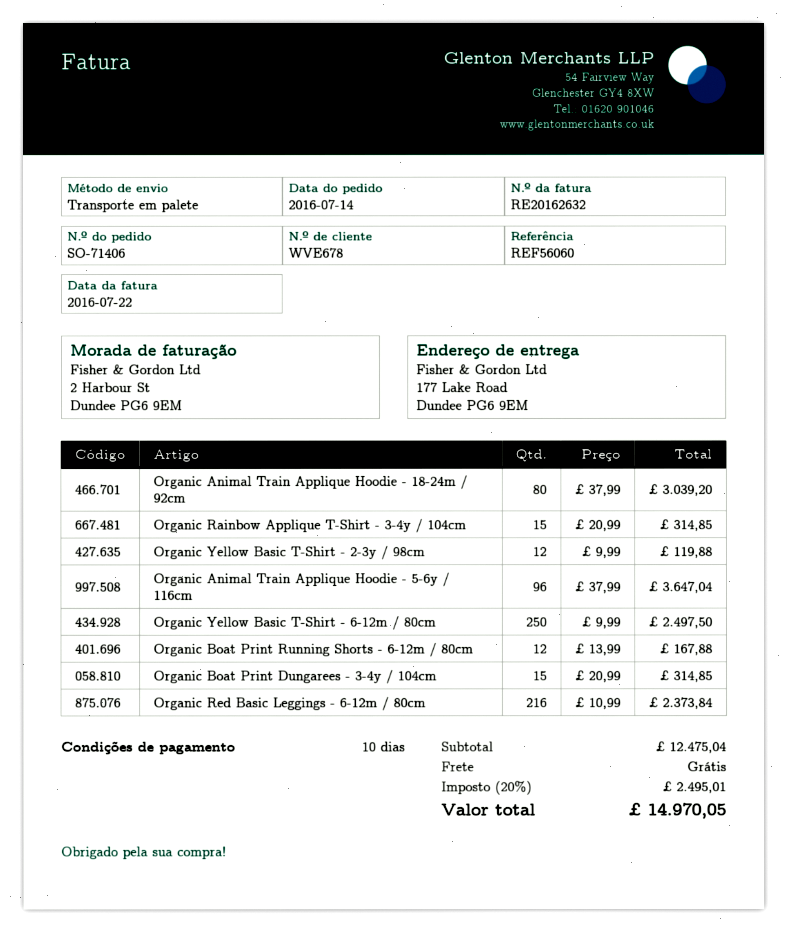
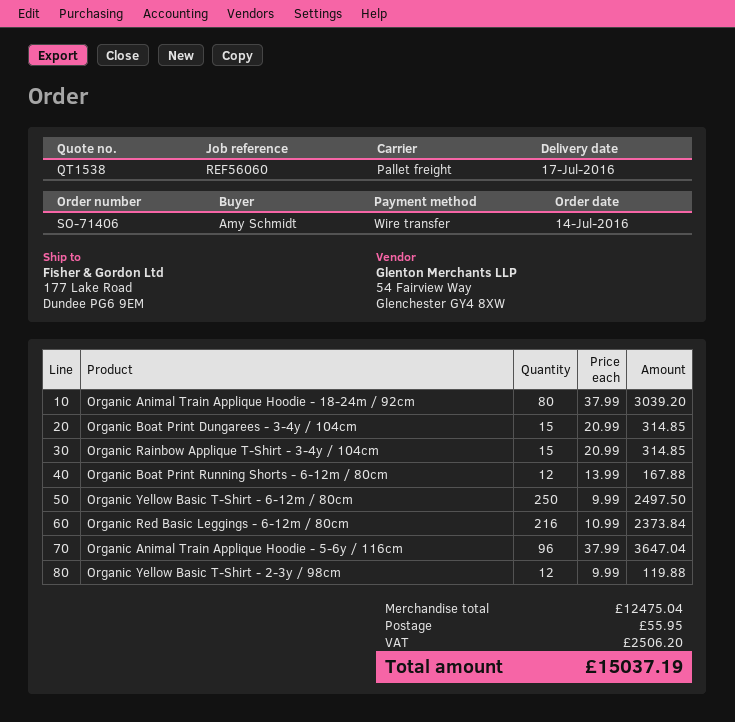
shipping: 0.00 -> 55.95
tax: 2495.01 -> 2506.20
total: 14970.05 -> 15037.19

